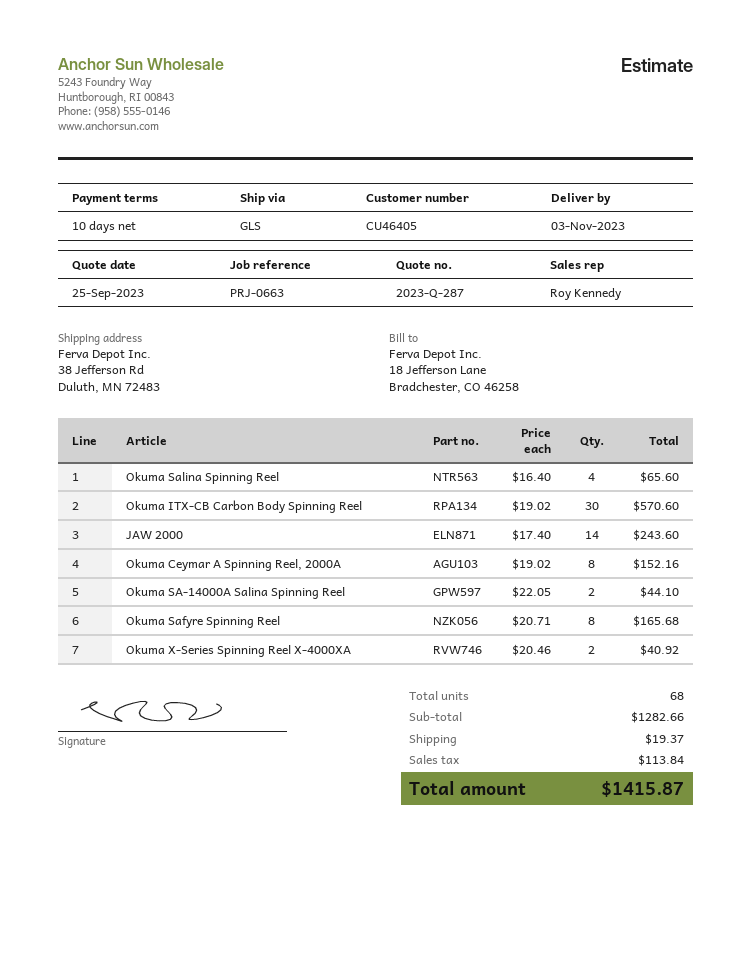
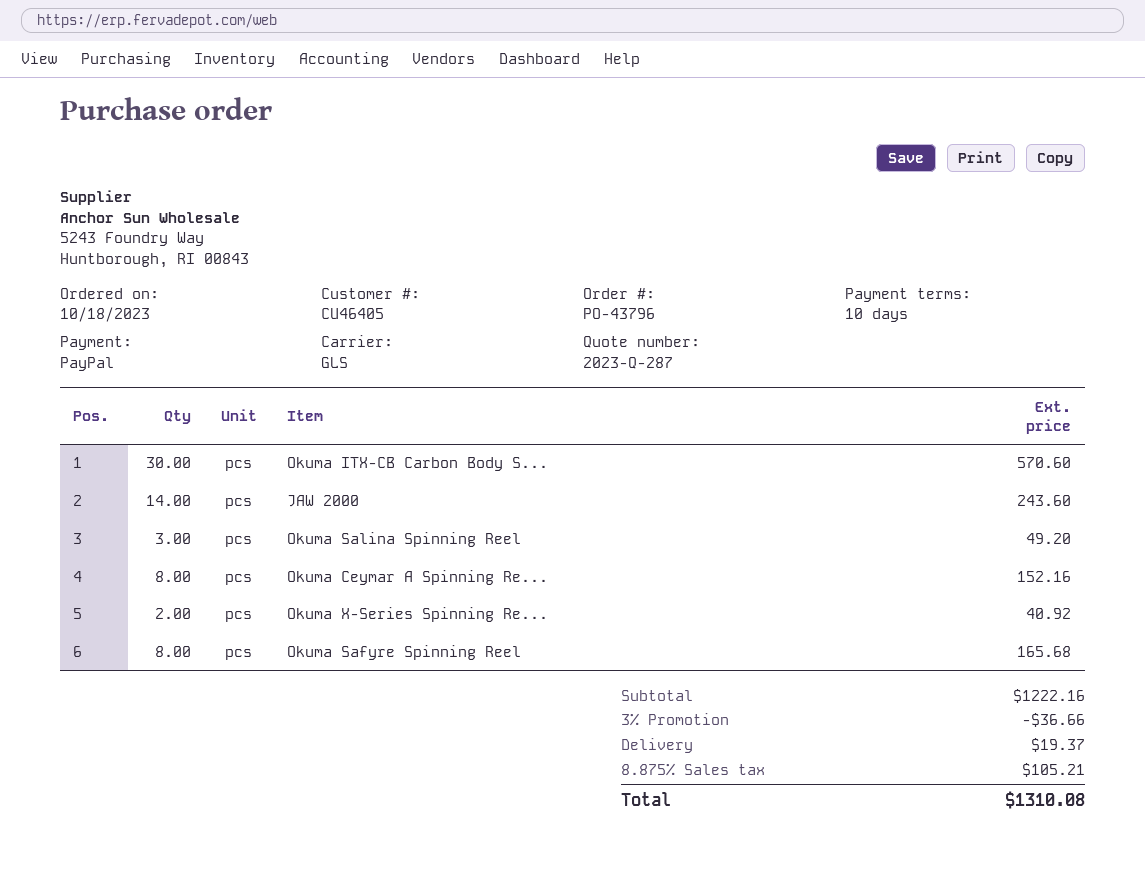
Okuma Salina Spinning Reel: 4 for 65.60 -> 3 for 49.20
Okuma SA-14000A Salina Spinning Reel: 2 for 44.10 -> none
subtotal: 1282.66 -> 1222.16
discount: none -> 3% = 36.66
tax: 113.84 -> 105.21
total: 1415.87 -> 1310.08

